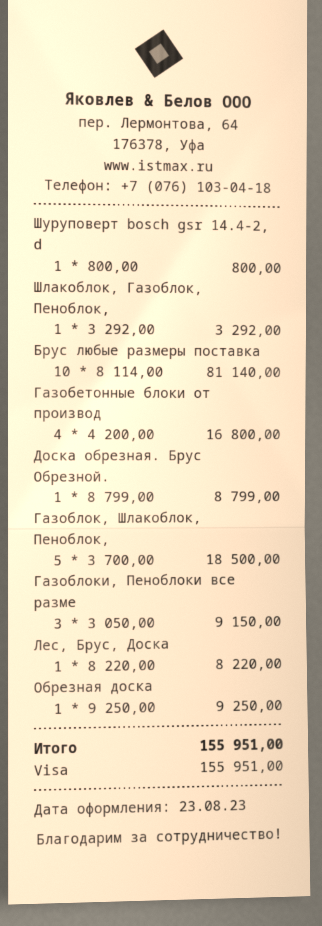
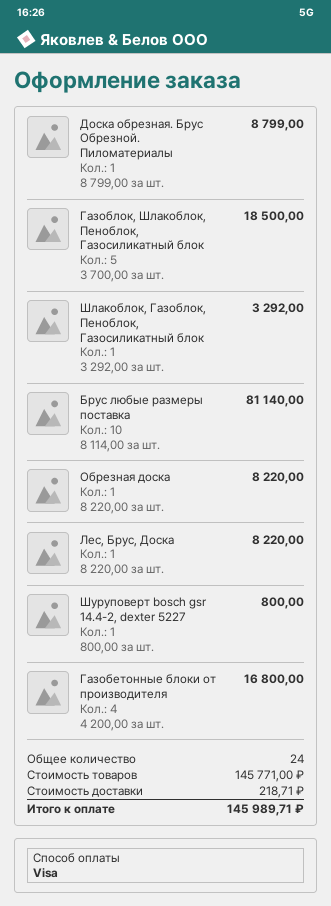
Газоблоки, Пеноблоки все разме: 3 x 3050.00 = 9150.00 -> none
Обрезная доска: 1 x 9250.00 = 9250.00 -> 1 x 8220.00 = 8220.00
shipping: none -> 218.71
total: 155951.00 -> 145989.71

